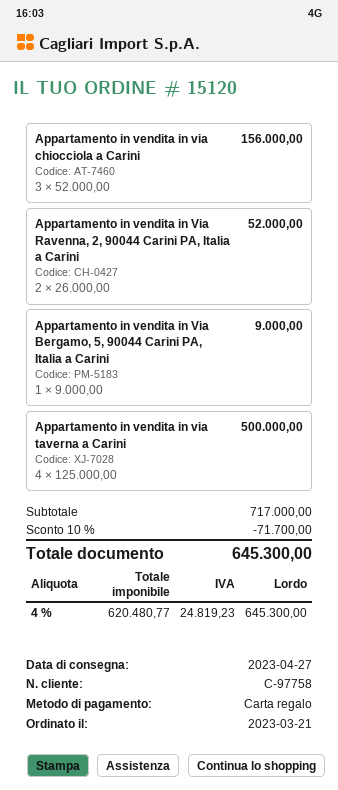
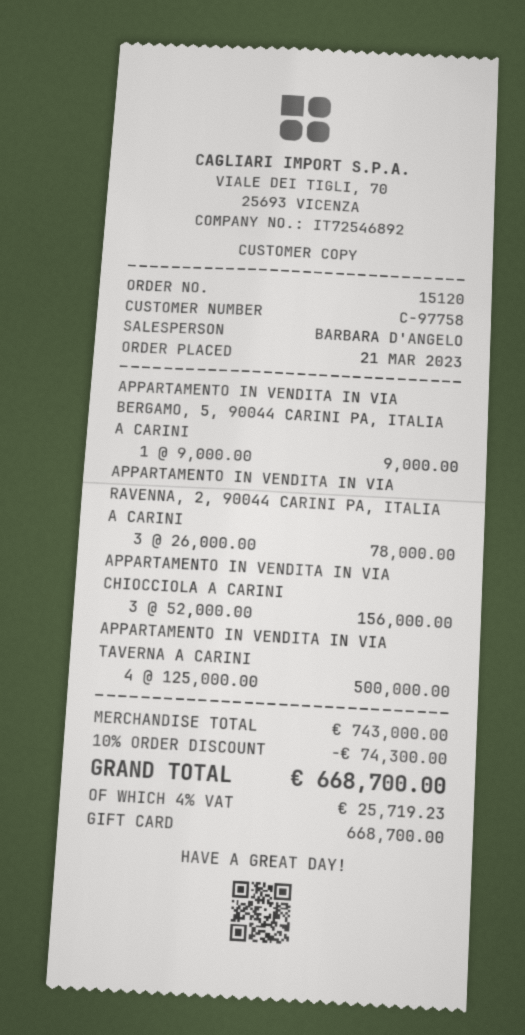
Appartamento in vendita in Via Ravenna, 2, 90044 Carini PA, Italia a Carini: 2 x 26000.00 = 52000.00 -> 3 x 26000.00 = 78000.00
subtotal: 717000.00 -> 743000.00
discount: 10% = 71700.00 -> 10% = 74300.00
tax: 4% = 24819.23 -> 4% = 25719.23
total: 645300.00 -> 668700.00

